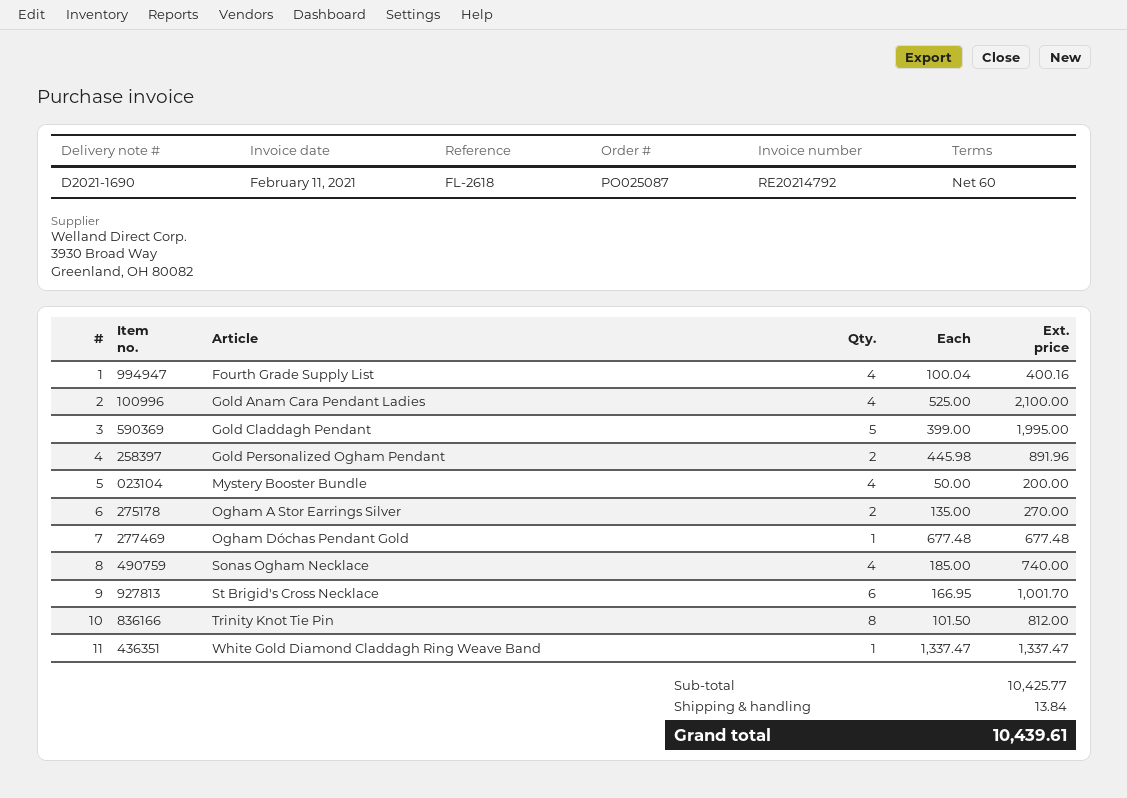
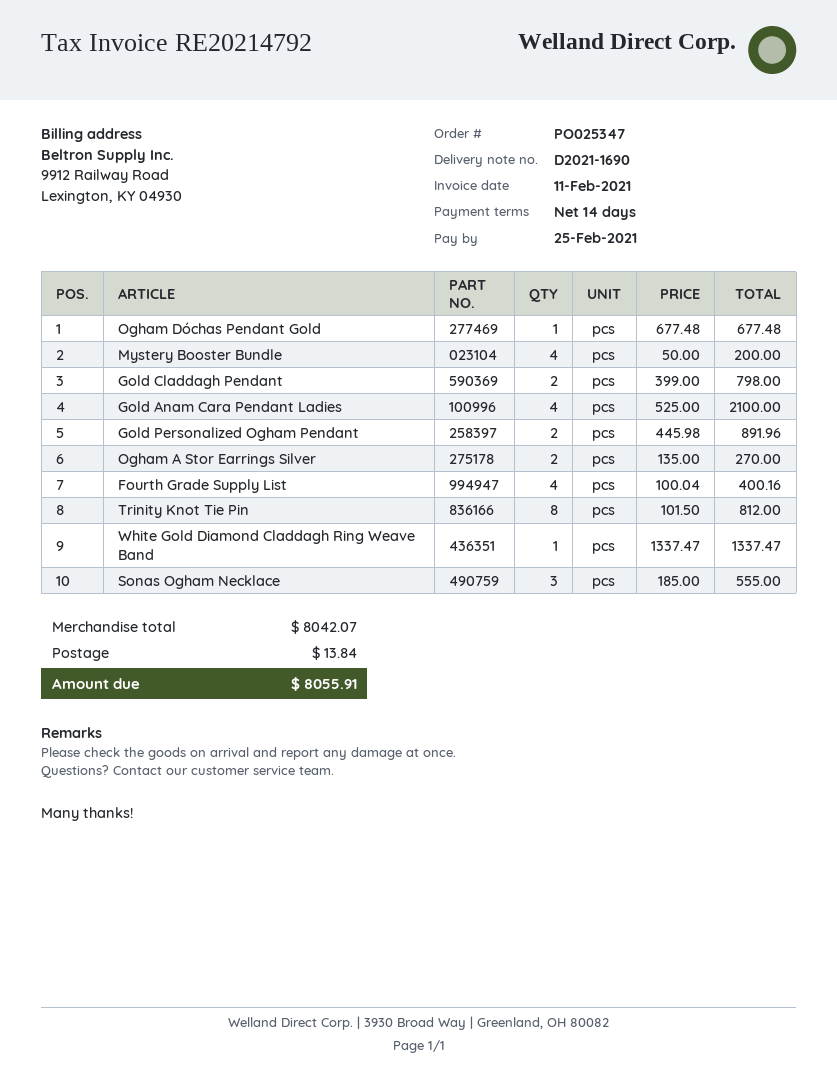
order number: PO025087 -> PO025347
payment terms: 60 days -> 14 days
Gold Claddagh Pendant: 5 x 399.00 = 1995.00 -> 2 x 399.00 = 798.00
Sonas Ogham Necklace: 4 x 185.00 = 740.00 -> 3 x 185.00 = 555.00
St Brigid's Cross Necklace: 6 x 166.95 = 1001.70 -> none
subtotal: 10425.77 -> 8042.07
total: 10439.61 -> 8055.91

